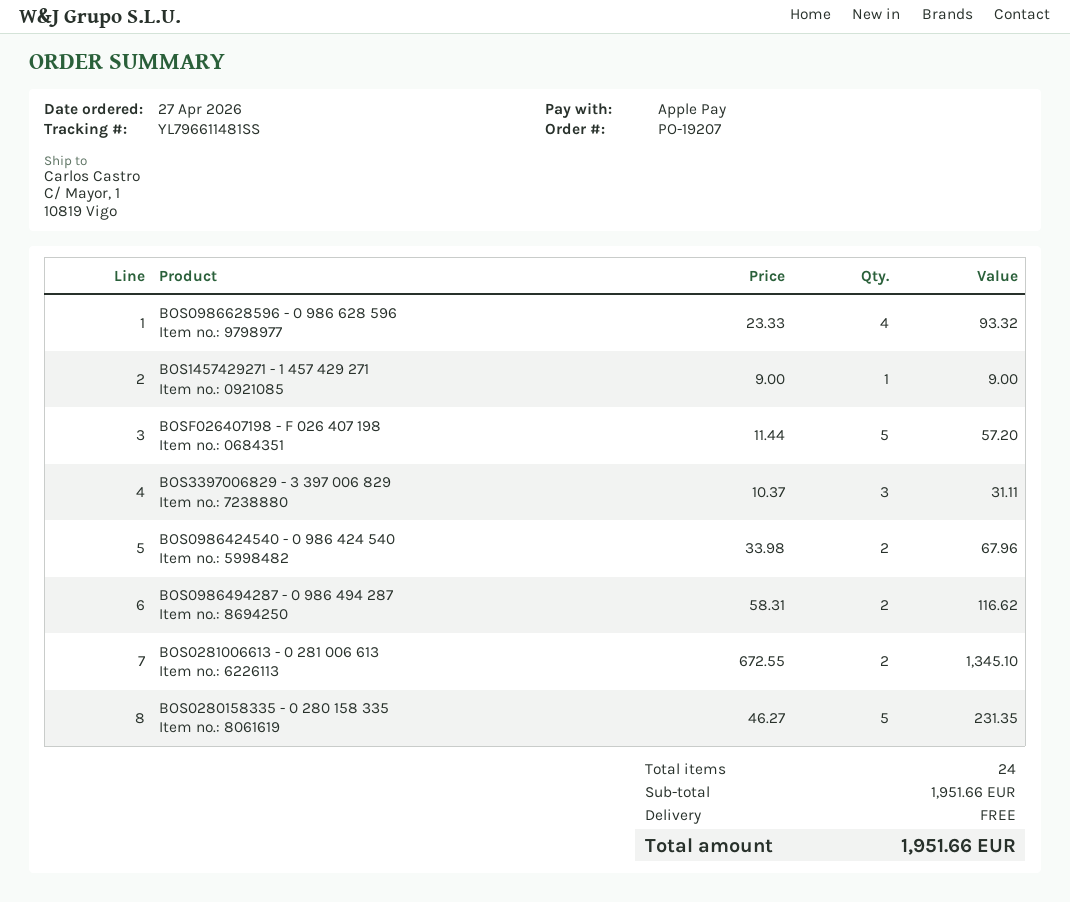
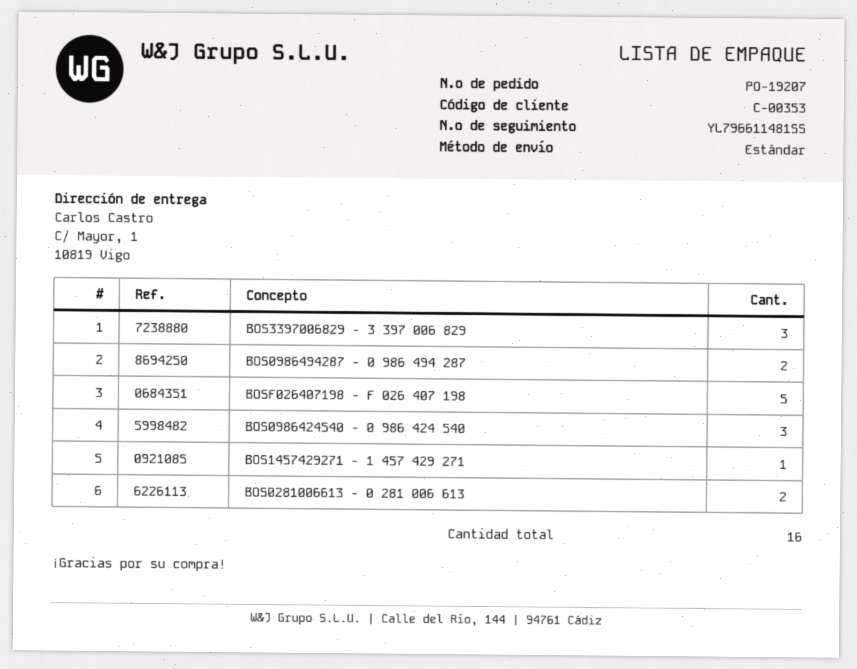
BOS0986628596 - 0 986 628 596: 4 -> none
BOS0986424540 - 0 986 424 540: 2 -> 3
BOS0280158335 - 0 280 158 335: 5 -> none
total quantity: 24 -> 16

